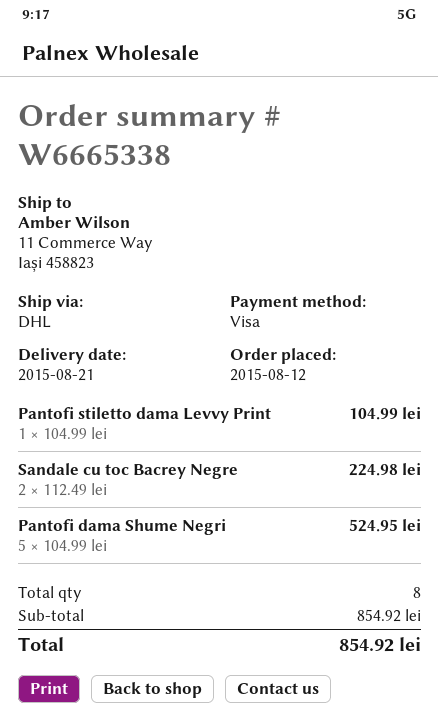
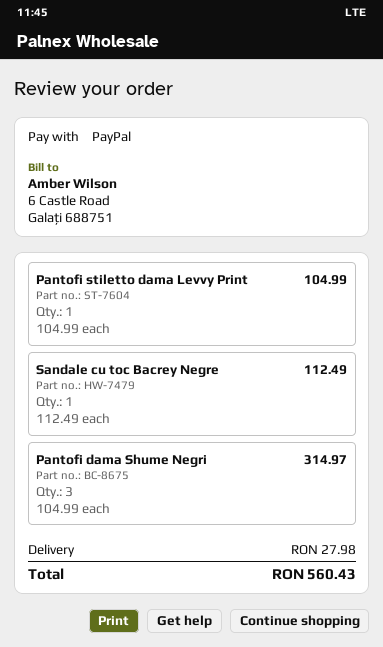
payment method: Visa -> PayPal
Sandale cu toc Bacrey Negre: 2 x 112.49 = 224.98 -> 1 x 112.49 = 112.49
Pantofi dama Shume Negri: 5 x 104.99 = 524.95 -> 3 x 104.99 = 314.97
shipping: none -> 27.98
total: 854.92 -> 560.43

